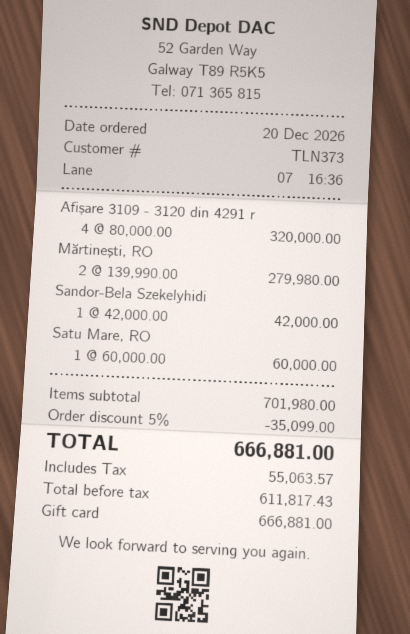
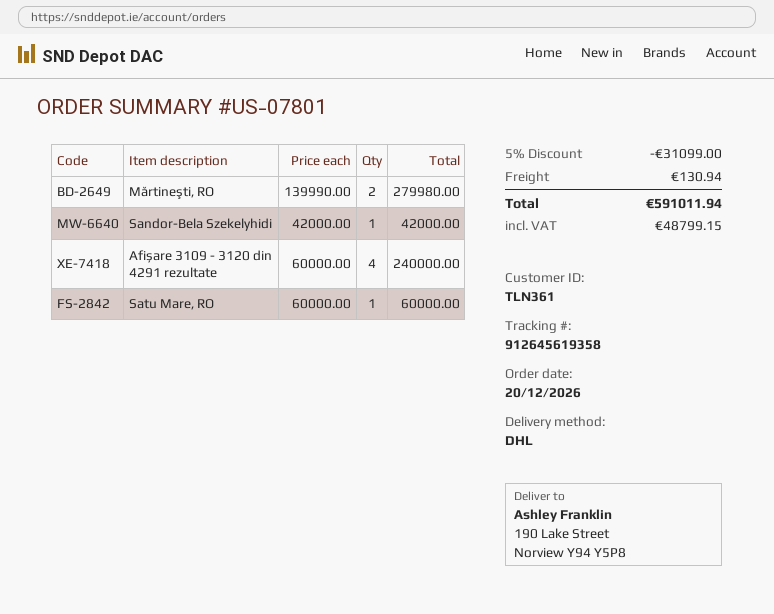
customer number: TLN373 -> TLN361
Afișare 3109 - 3120 din 4291 r: 4 x 80000.00 = 320000.00 -> 4 x 60000.00 = 240000.00
discount: 5% = 35099.00 -> 5% = 31099.00
shipping: none -> 130.94
tax: 55063.57 -> 48799.15
total: 666881.00 -> 591011.94

